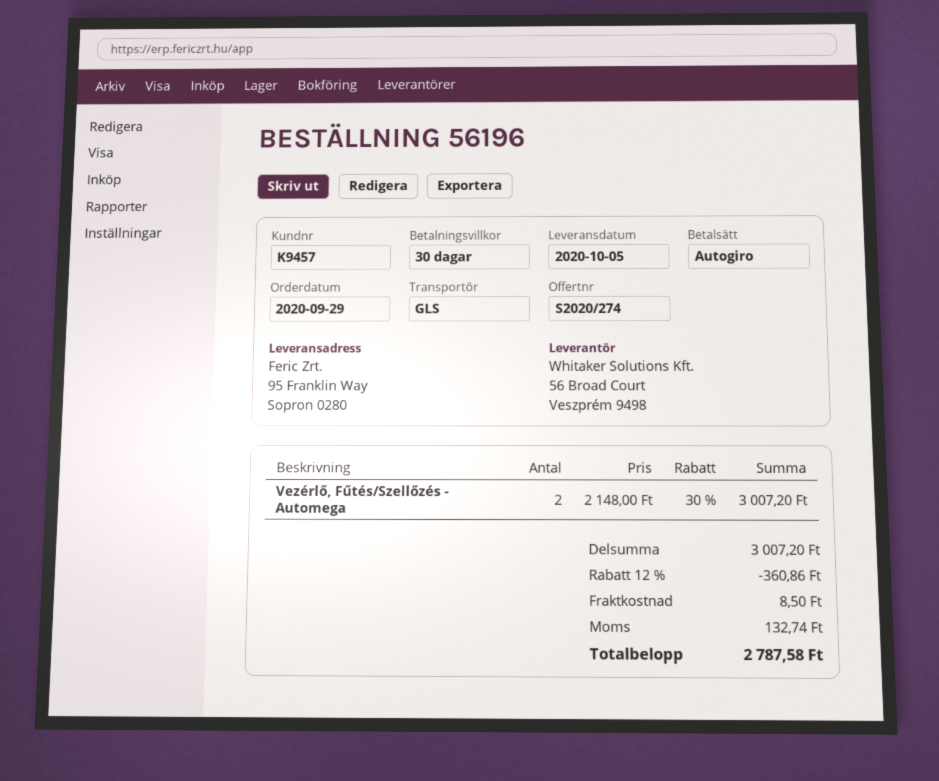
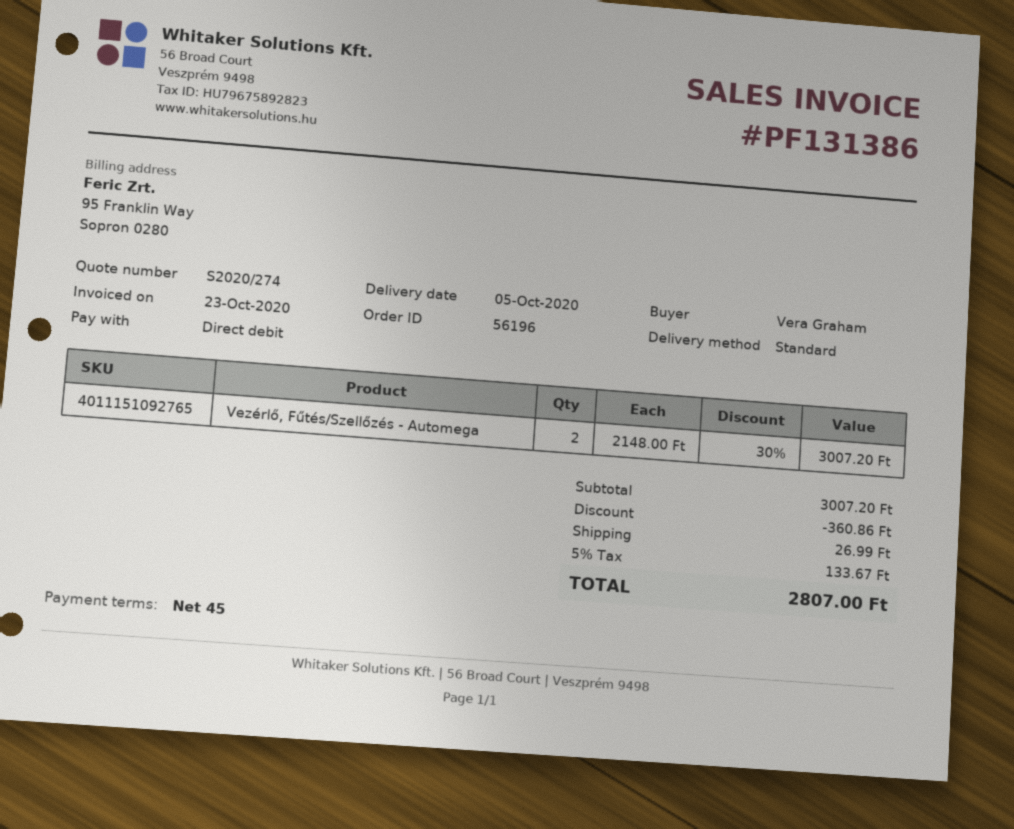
payment terms: 30 days -> 45 days
shipping method: GLS -> standard
shipping: 8.50 -> 26.99
tax: 132.74 -> 133.67
total: 2787.58 -> 2807.00

